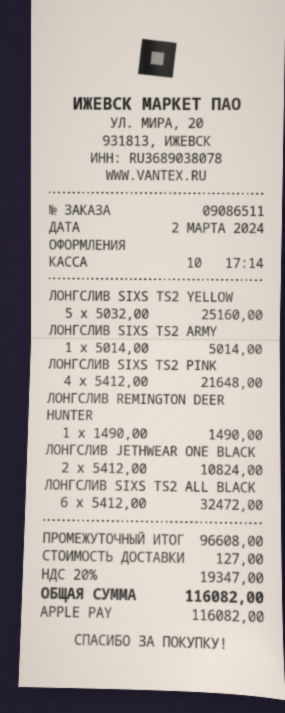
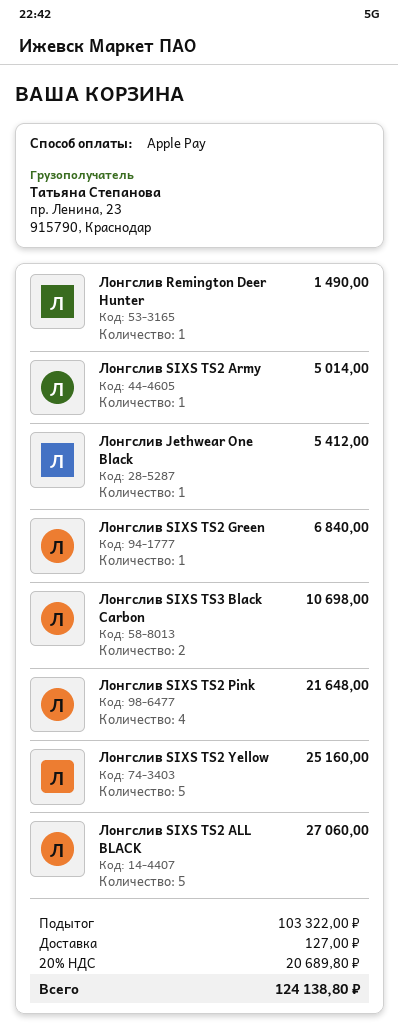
ЛОНГСЛИВ JETHWEAR ONE BLACK: 2 for 10824.00 -> 1 for 5412.00
ЛОНГСЛИВ SIXS TS2 ALL BLACK: 6 for 32472.00 -> 5 for 27060.00
Лонгслив SIXS TS2 Green: none -> 1 for 6840.00
Лонгслив SIXS TS3 Black Carbon: none -> 2 for 10698.00
subtotal: 96608.00 -> 103322.00
tax: 20% = 19347.00 -> 20% = 20689.80
total: 116082.00 -> 124138.80

